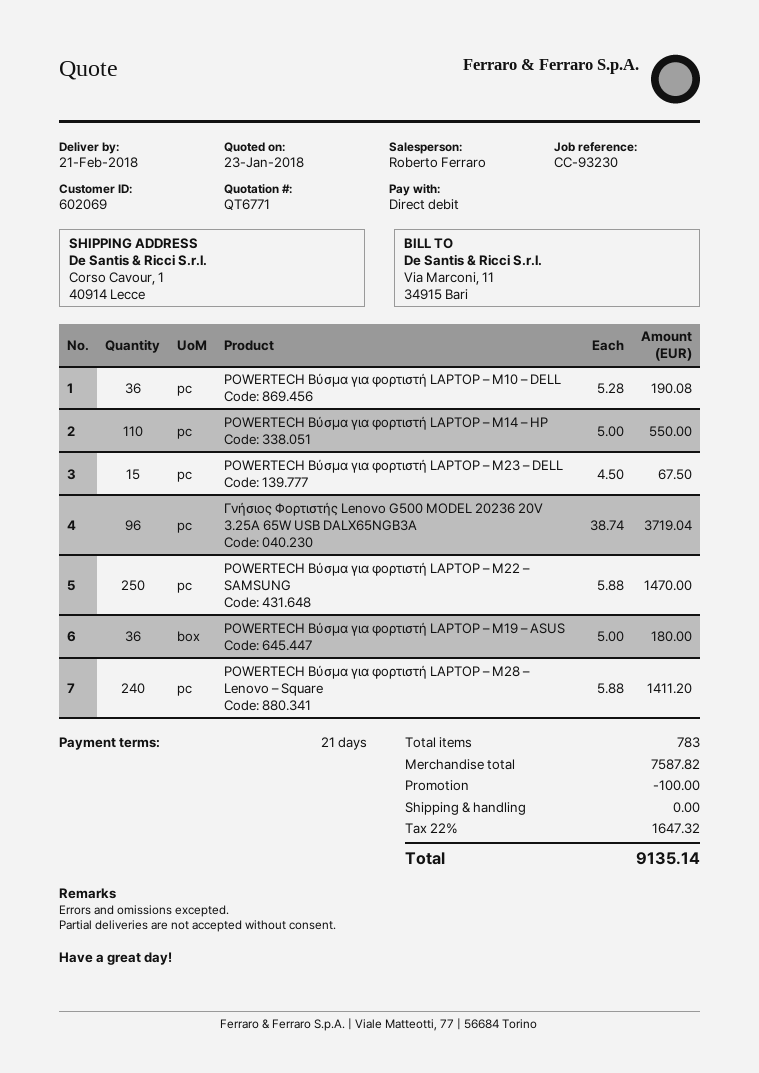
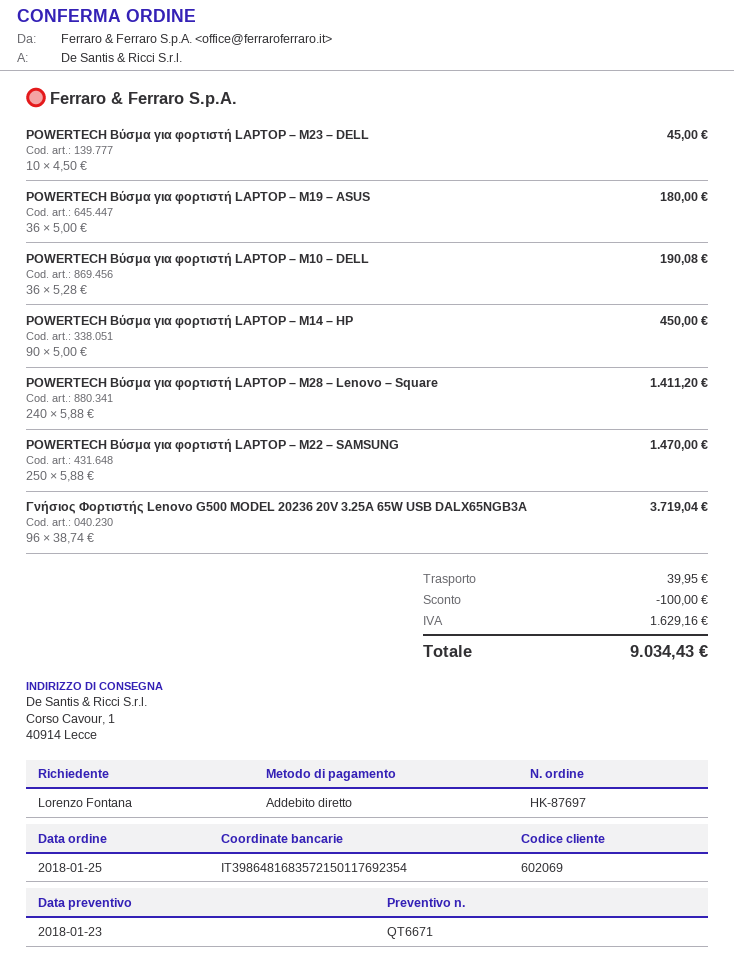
quote number: QT6771 -> QT6671
POWERTECH Βύσμα για φορτιστή LAPTOP – M14 – HP: 110 x 5.00 = 550.00 -> 90 x 5.00 = 450.00
POWERTECH Βύσμα για φορτιστή LAPTOP – M23 – DELL: 15 x 4.50 = 67.50 -> 10 x 4.50 = 45.00
shipping: 0.00 -> 39.95
tax: 1647.32 -> 1629.16
total: 9135.14 -> 9034.43

